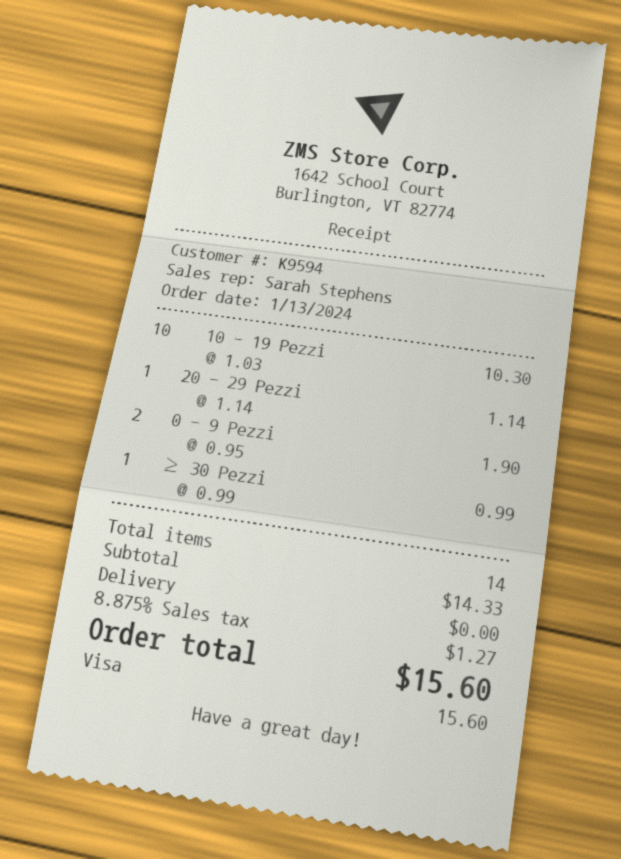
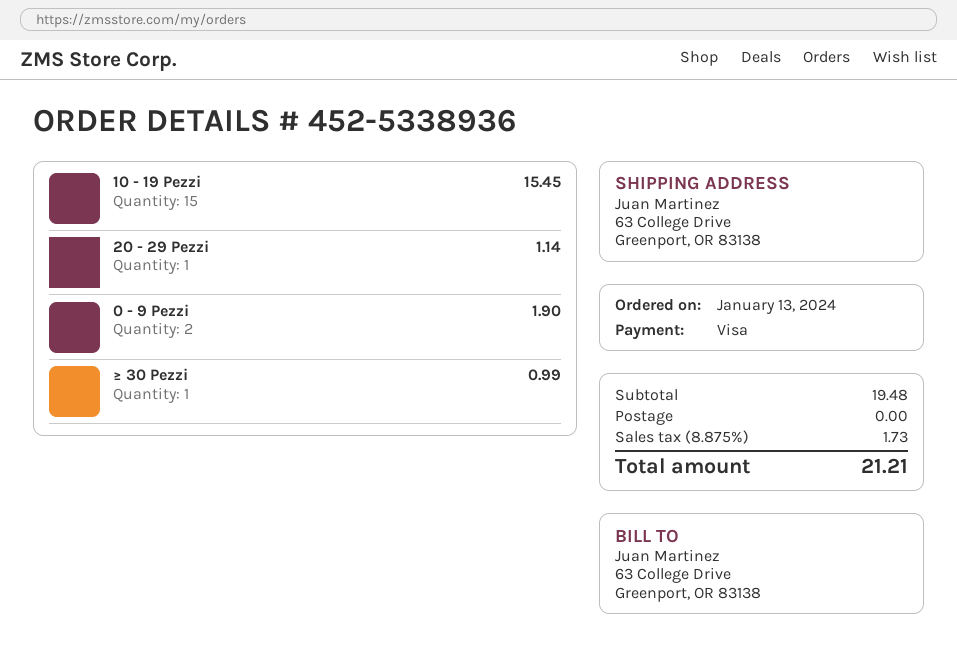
10 - 19 Pezzi: 10 for 10.30 -> 15 for 15.45
subtotal: 14.33 -> 19.48
tax: 8.875% = 1.27 -> 8.875% = 1.73
total: 15.60 -> 21.21

